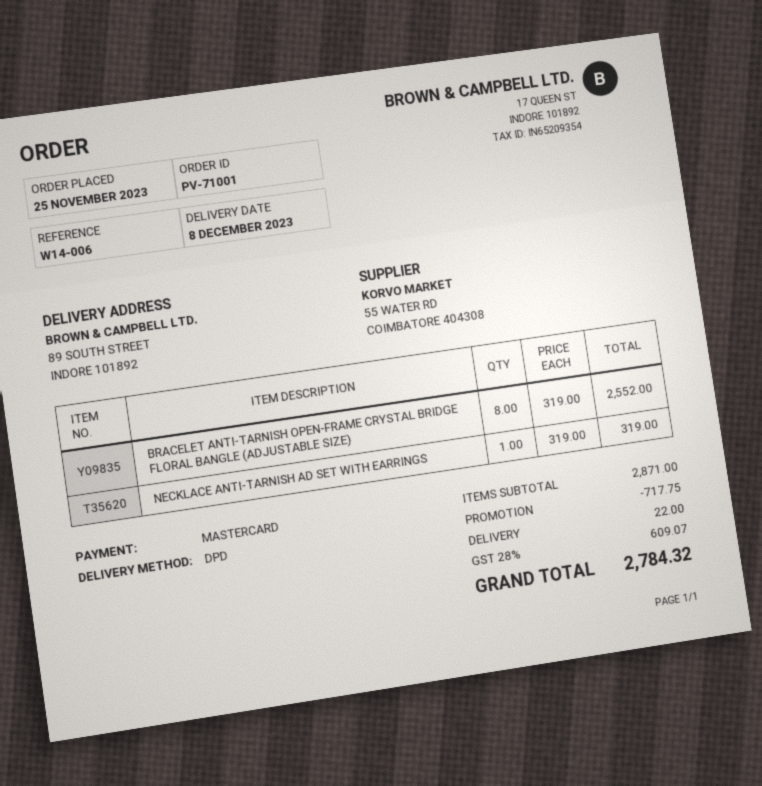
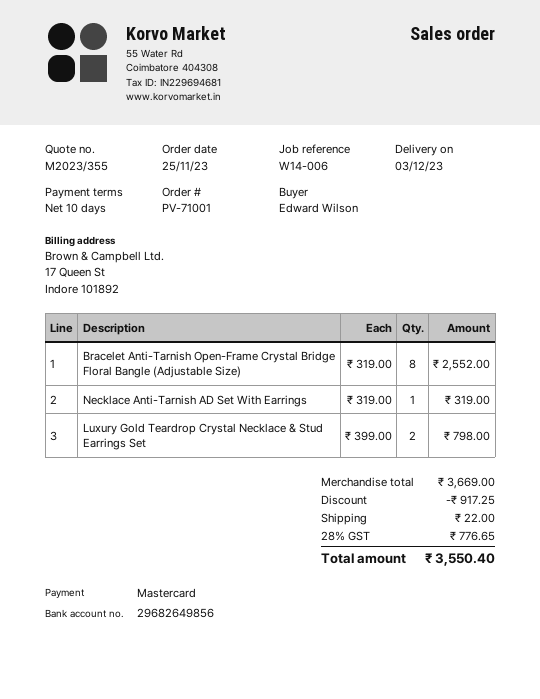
delivery date: 2023-12-08 -> 2023-12-03
Luxury Gold Teardrop Crystal Necklace & Stud Earrings Set: none -> 2 x 399.00 = 798.00
subtotal: 2871.00 -> 3669.00
discount: 717.75 -> 917.25
tax: 28% = 609.07 -> 28% = 776.65
total: 2784.32 -> 3550.40

